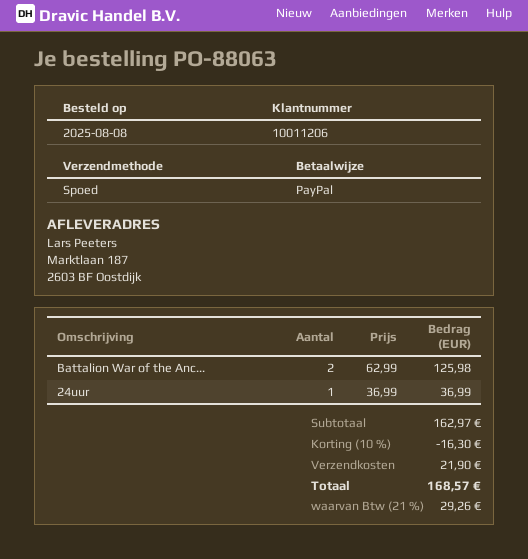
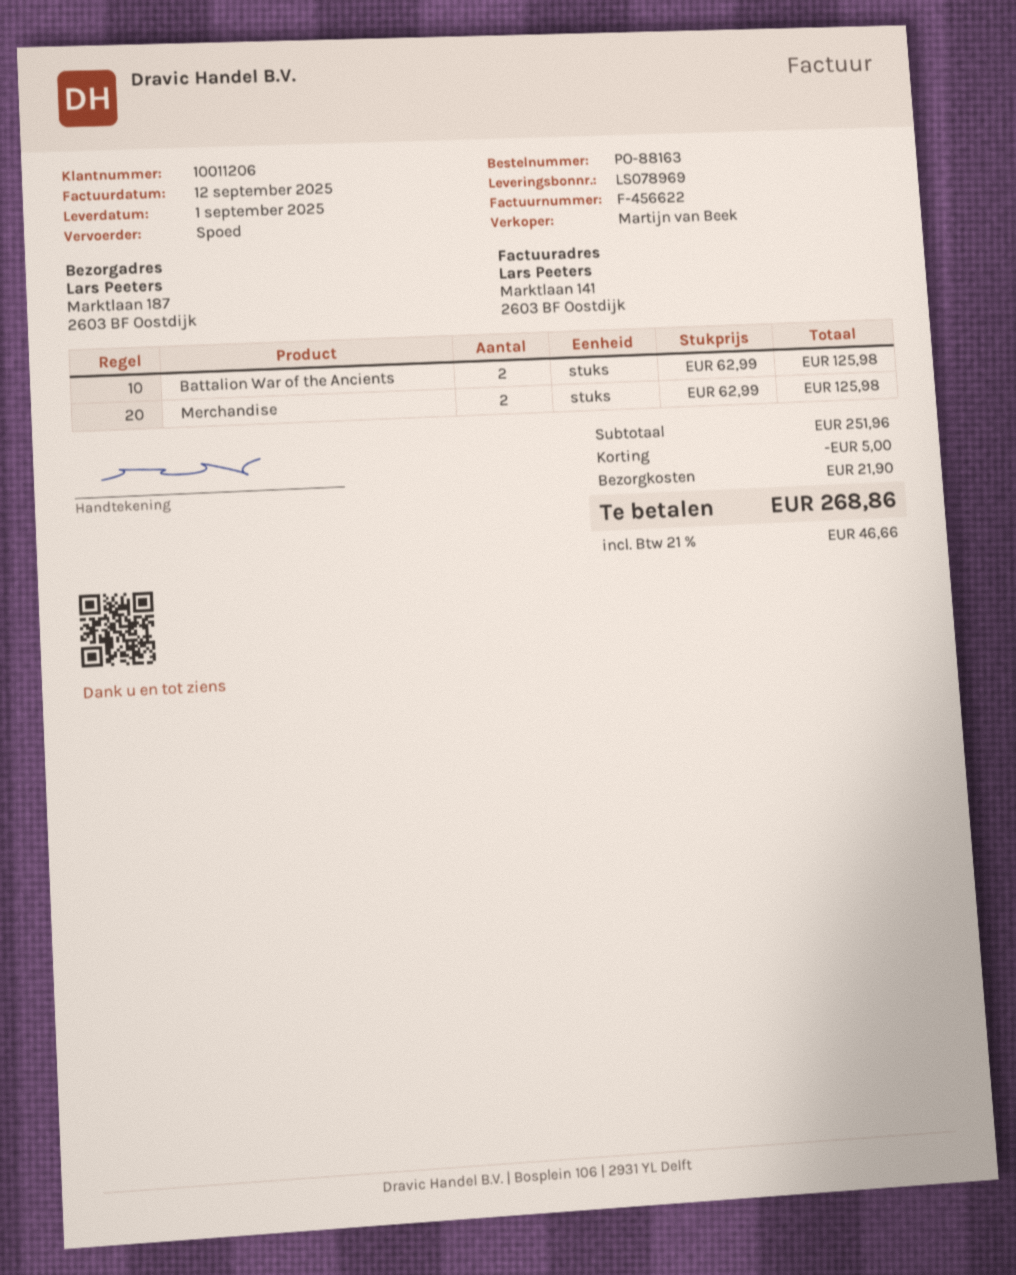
order number: PO-88063 -> PO-88163
24uur: 1 x 36.99 = 36.99 -> none
Merchandise: none -> 2 x 62.99 = 125.98
subtotal: 162.97 -> 251.96
discount: 16.30 -> 5.00
tax: 21% = 29.26 -> 21% = 46.66
total: 168.57 -> 268.86

